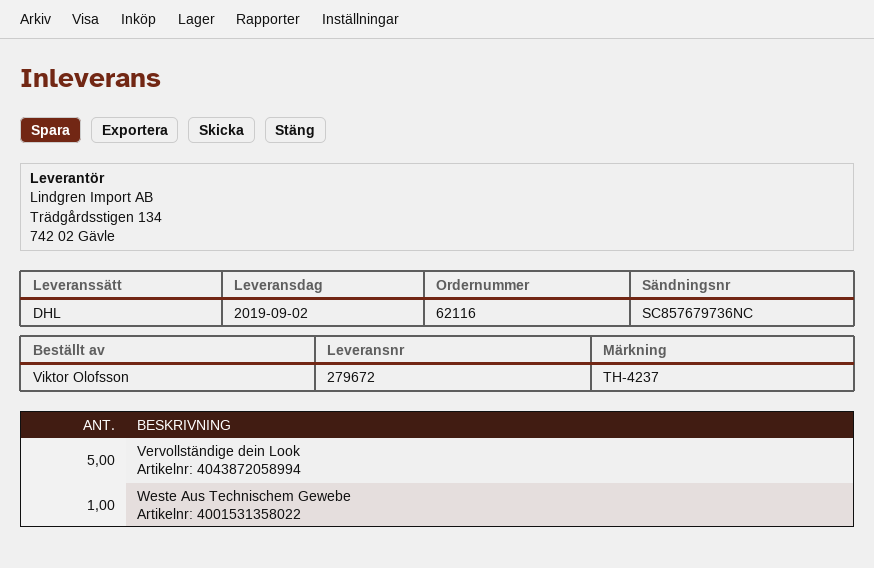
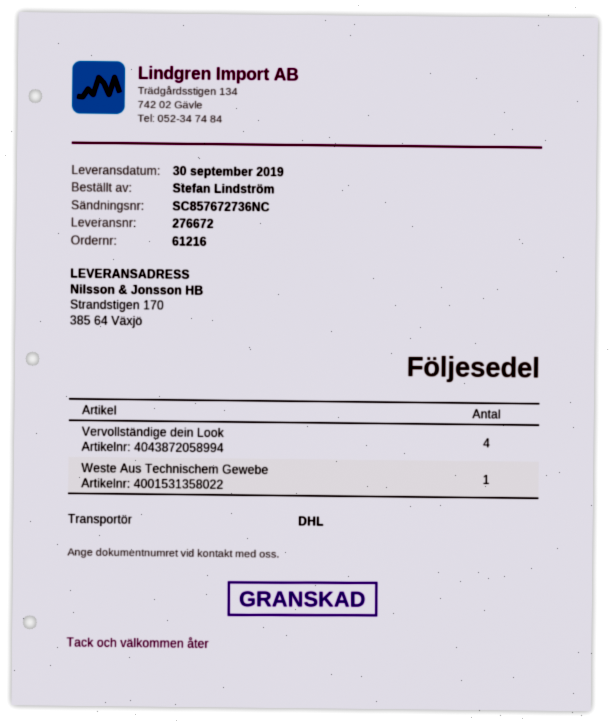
order number: 62116 -> 61216
delivery note number: 279672 -> 276672
delivery date: 2019-09-02 -> 2019-09-30
ordered by: Viktor Olofsson -> Stefan Lindström
tracking number: SC857679736NC -> SC857672736NC
Vervollständige dein Look: 5 -> 4

